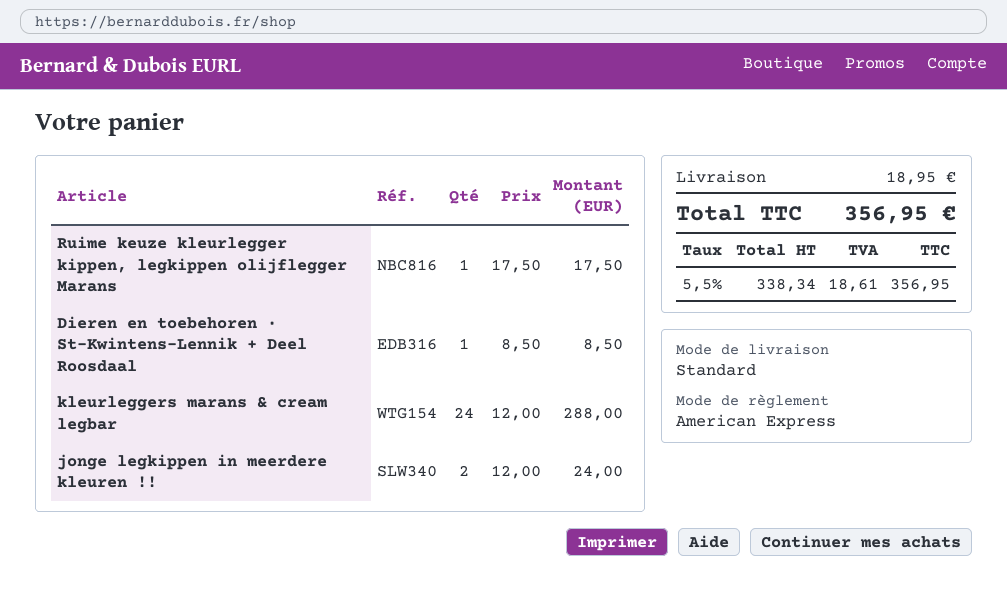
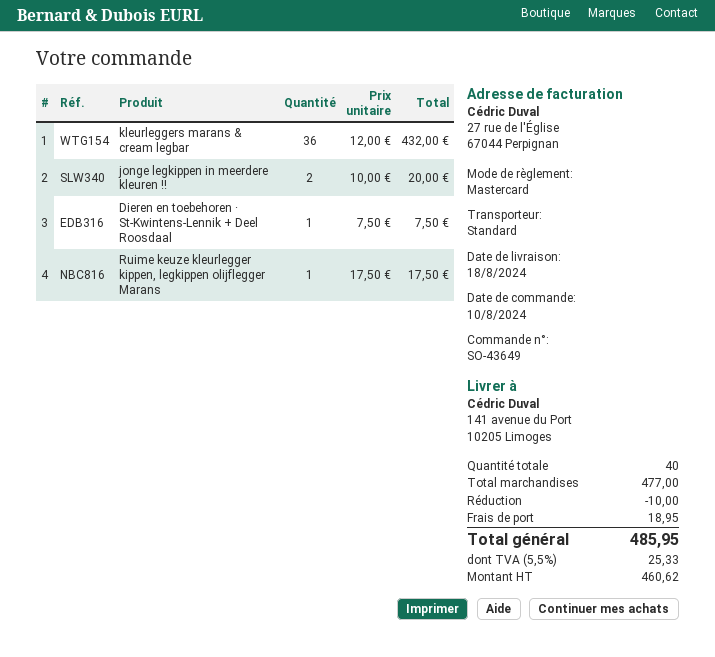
payment method: American Express -> Mastercard
Dieren en toebehoren · St-Kwintens-Lennik + Deel Roosdaal: 1 x 8.50 = 8.50 -> 1 x 7.50 = 7.50
kleurleggers marans & cream legbar: 24 x 12.00 = 288.00 -> 36 x 12.00 = 432.00
jonge legkippen in meerdere kleuren !!: 2 x 12.00 = 24.00 -> 2 x 10.00 = 20.00
discount: none -> 10.00
net: 338.34 -> 460.62
tax: 5.5% = 18.61 -> 5.5% = 25.33
total: 356.95 -> 485.95

